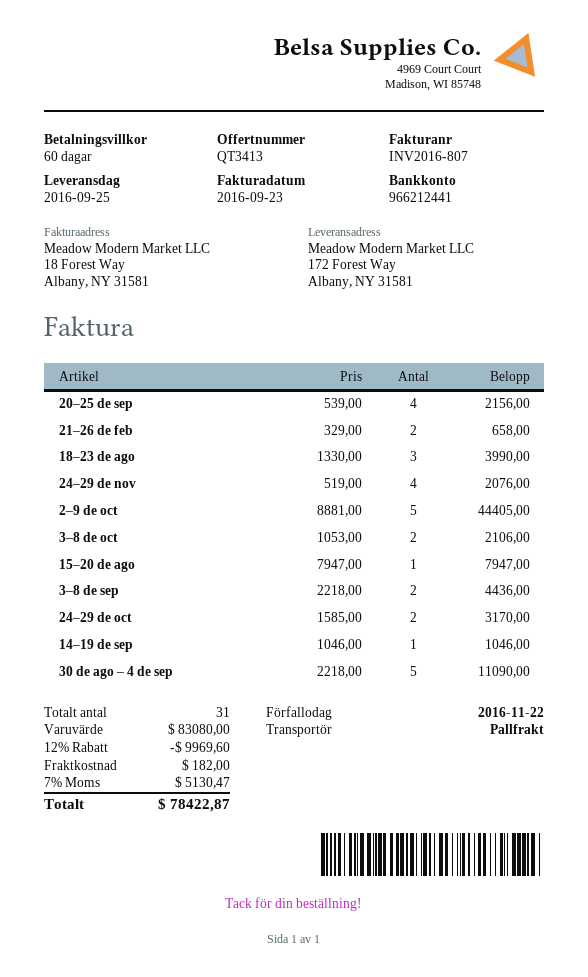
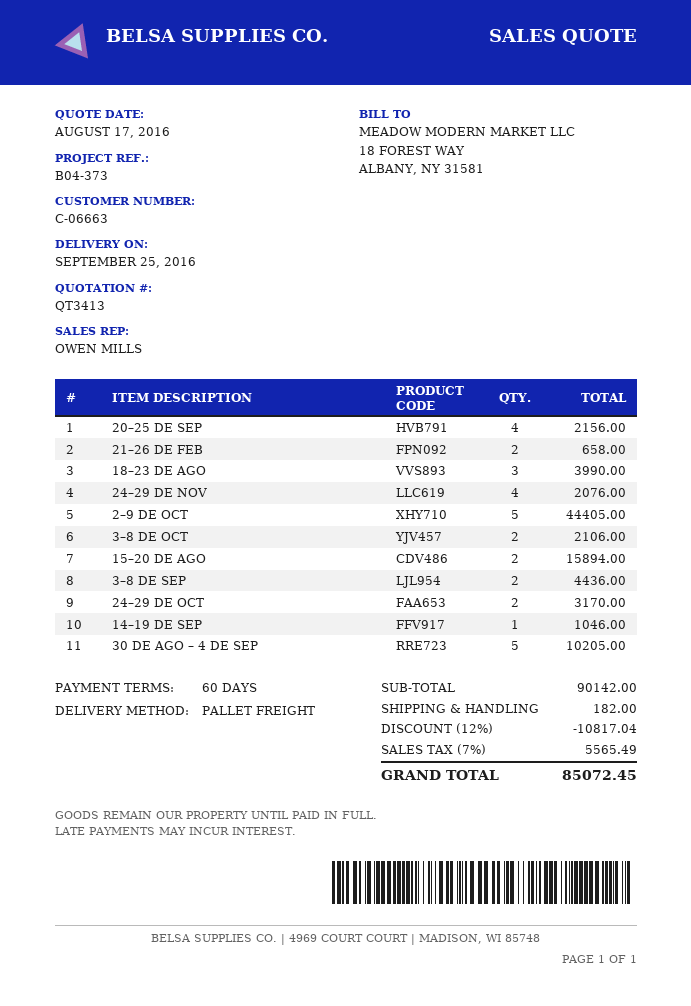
15–20 de ago: 1 for 7947.00 -> 2 for 15894.00
30 de ago – 4 de sep: 5 for 11090.00 -> 5 for 10205.00
subtotal: 83080.00 -> 90142.00
discount: 12% = 9969.60 -> 12% = 10817.04
tax: 7% = 5130.47 -> 7% = 5565.49
total: 78422.87 -> 85072.45

